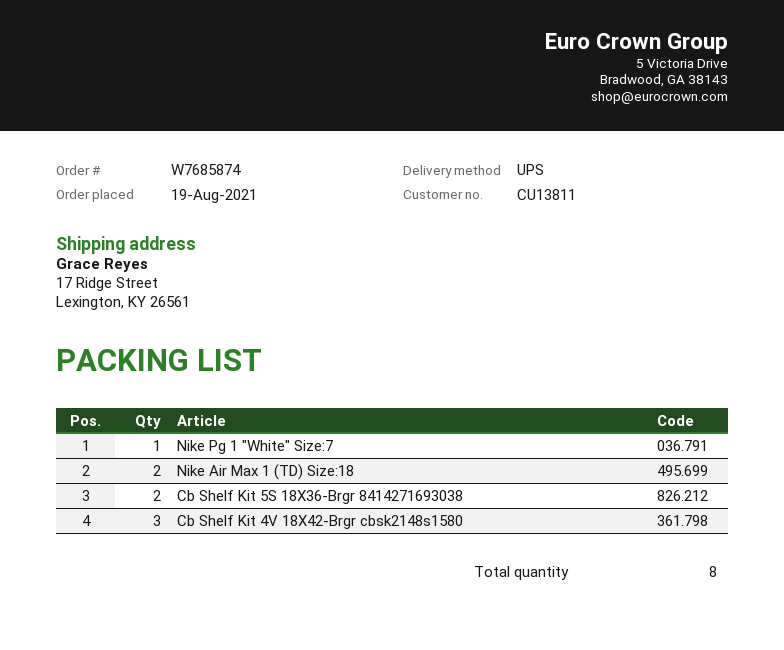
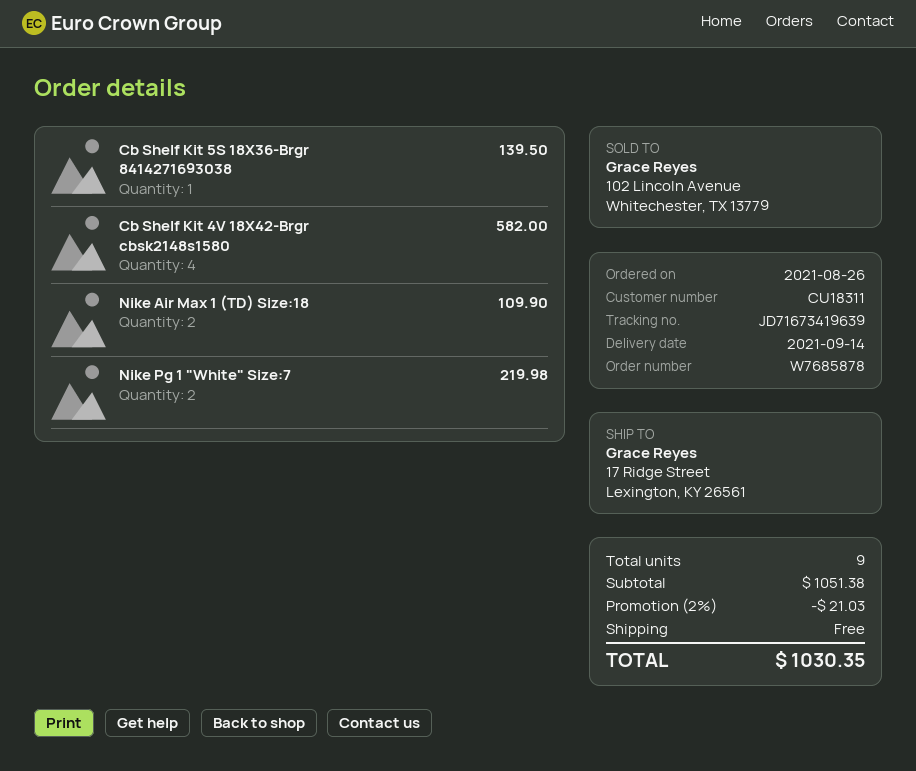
order number: W7685874 -> W7685878
order date: 2021-08-19 -> 2021-08-26
customer number: CU13811 -> CU18311
Nike Pg 1 "White" Size:7: 1 -> 2
Cb Shelf Kit 5S 18X36-Brgr 8414271693038: 2 -> 1
Cb Shelf Kit 4V 18X42-Brgr cbsk2148s1580: 3 -> 4
total quantity: 8 -> 9

